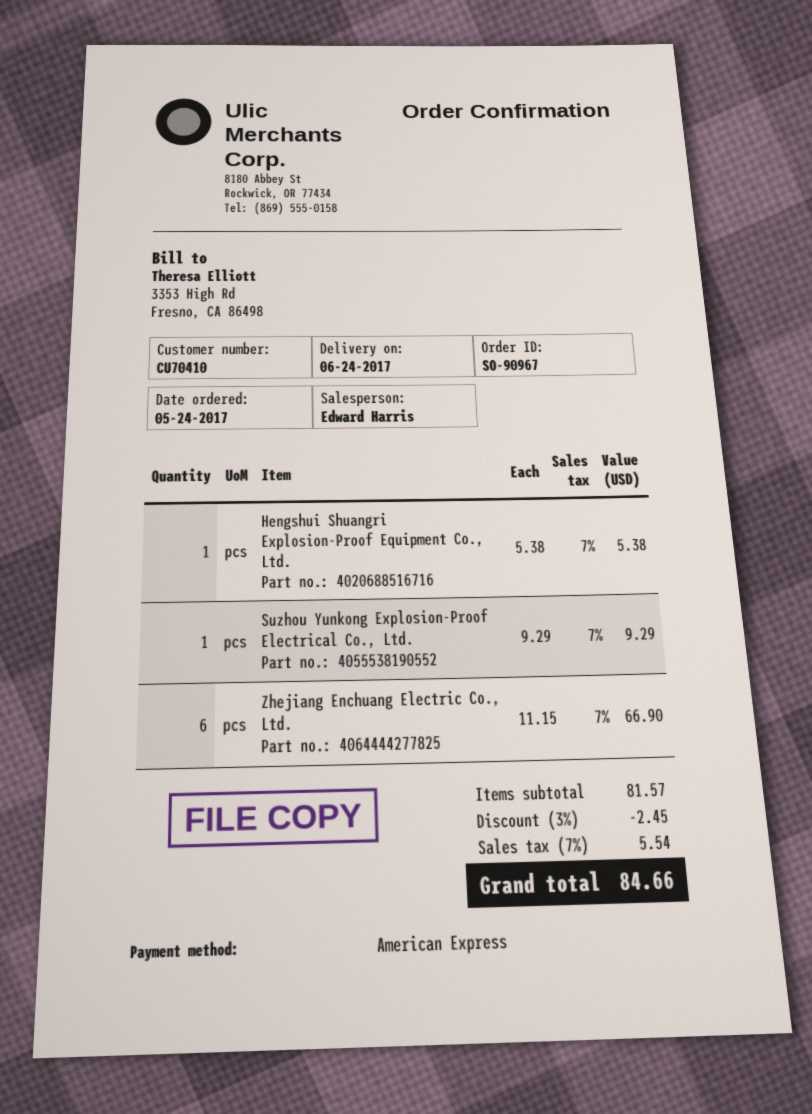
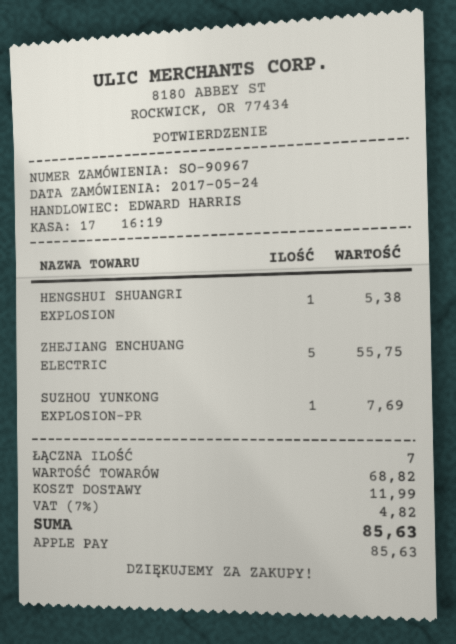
payment method: American Express -> Apple Pay
Suzhou Yunkong Explosion-Proof Electrical Co., Ltd.: 1 for 9.29 -> 1 for 7.69
Zhejiang Enchuang Electric Co., Ltd.: 6 for 66.90 -> 5 for 55.75
subtotal: 81.57 -> 68.82
discount: 3% = 2.45 -> none
shipping: none -> 11.99
tax: 7% = 5.54 -> 7% = 4.82
total: 84.66 -> 85.63

